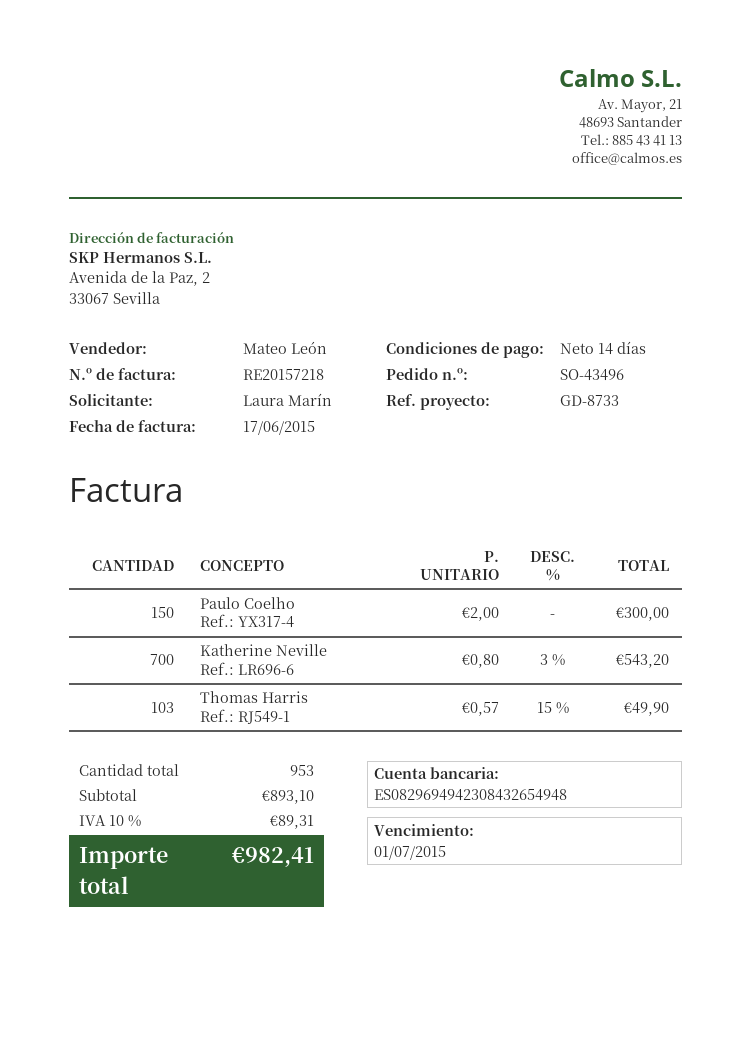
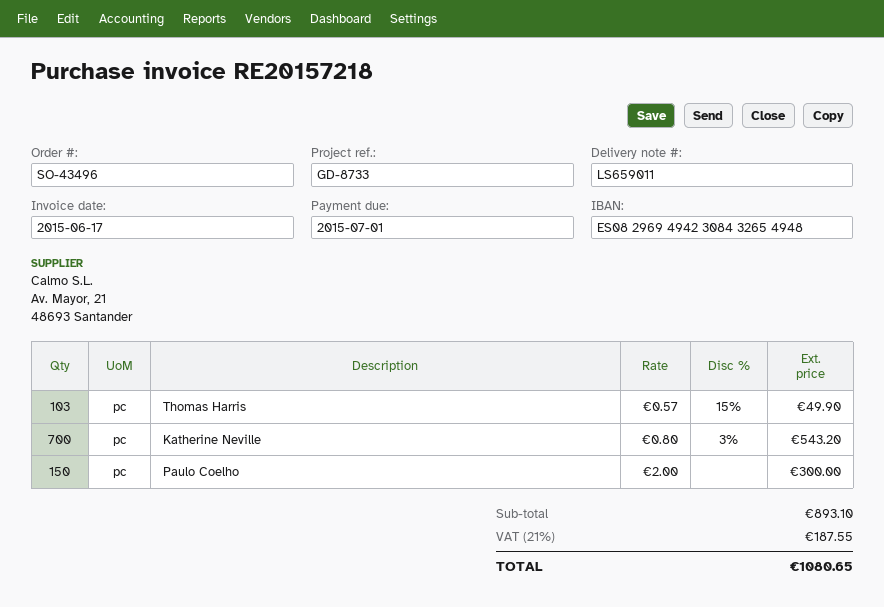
tax: 10% = 89.31 -> 21% = 187.55
total: 982.41 -> 1080.65

